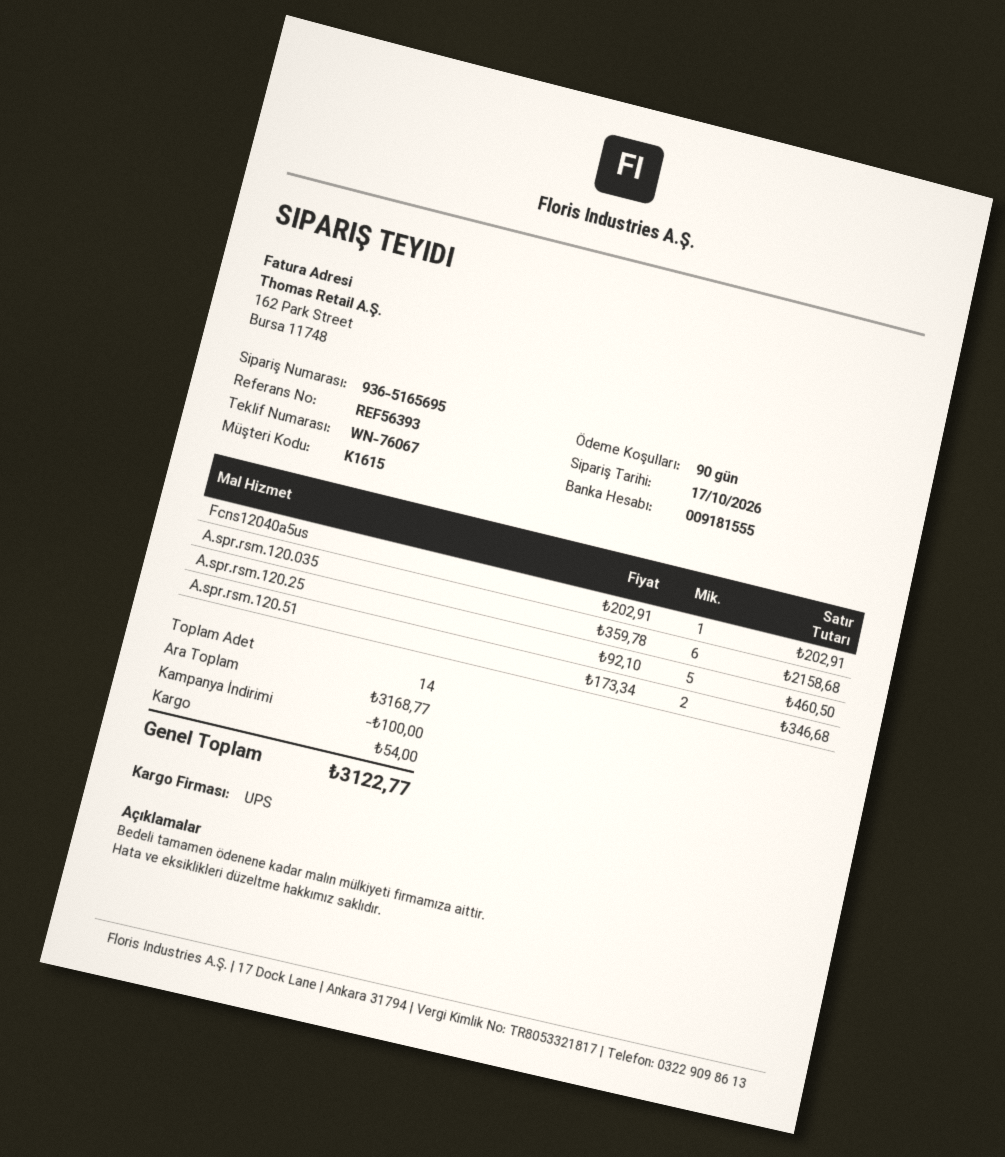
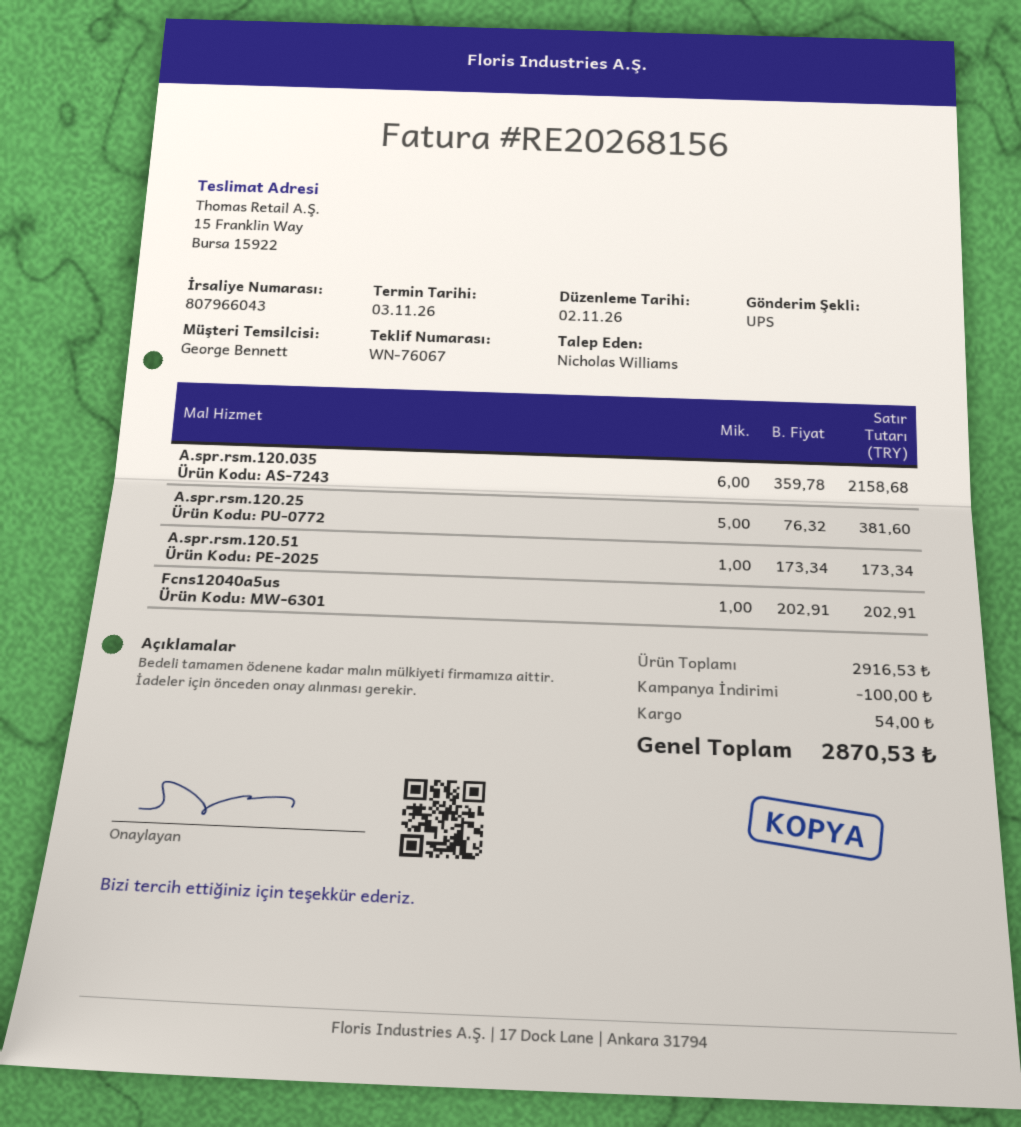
A.spr.rsm.120.25: 5 x 92.10 = 460.50 -> 5 x 76.32 = 381.60
A.spr.rsm.120.51: 2 x 173.34 = 346.68 -> 1 x 173.34 = 173.34
subtotal: 3168.77 -> 2916.53
total: 3122.77 -> 2870.53

